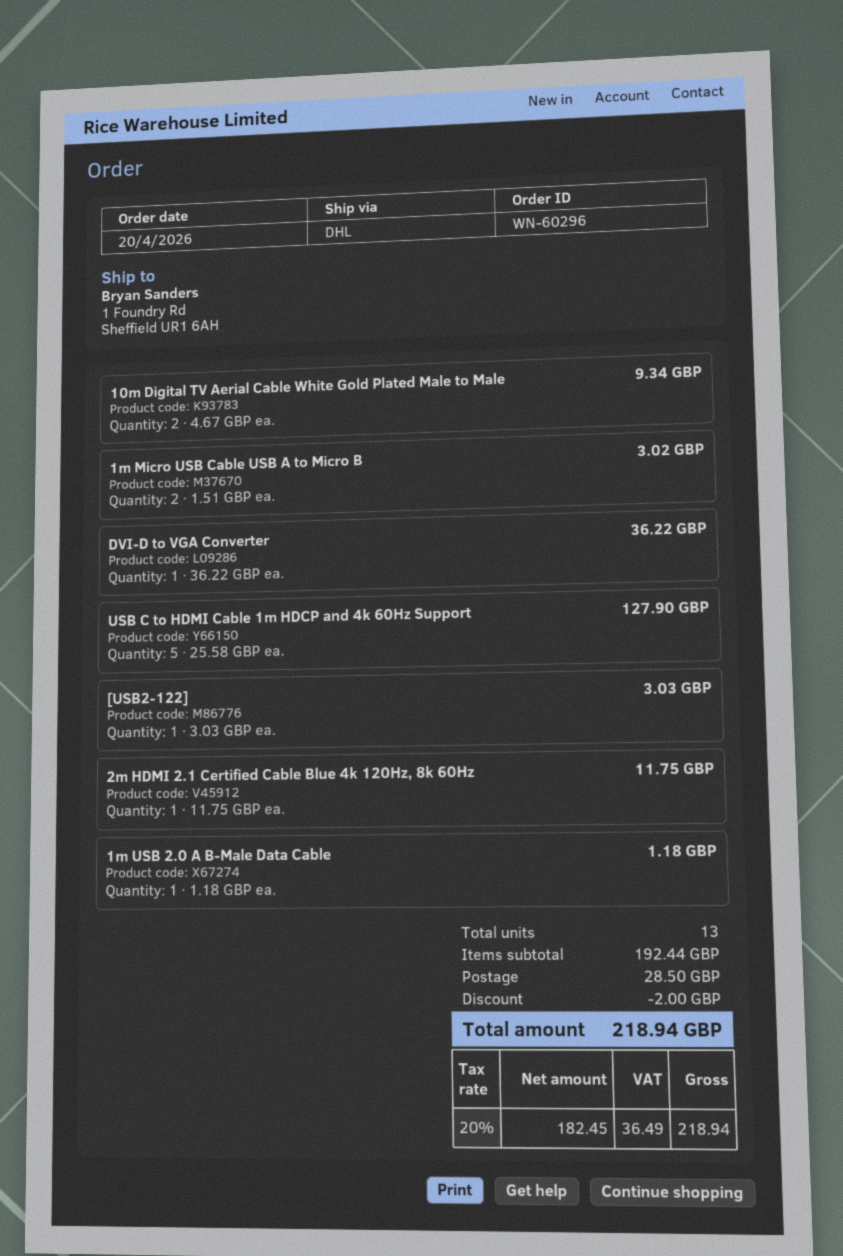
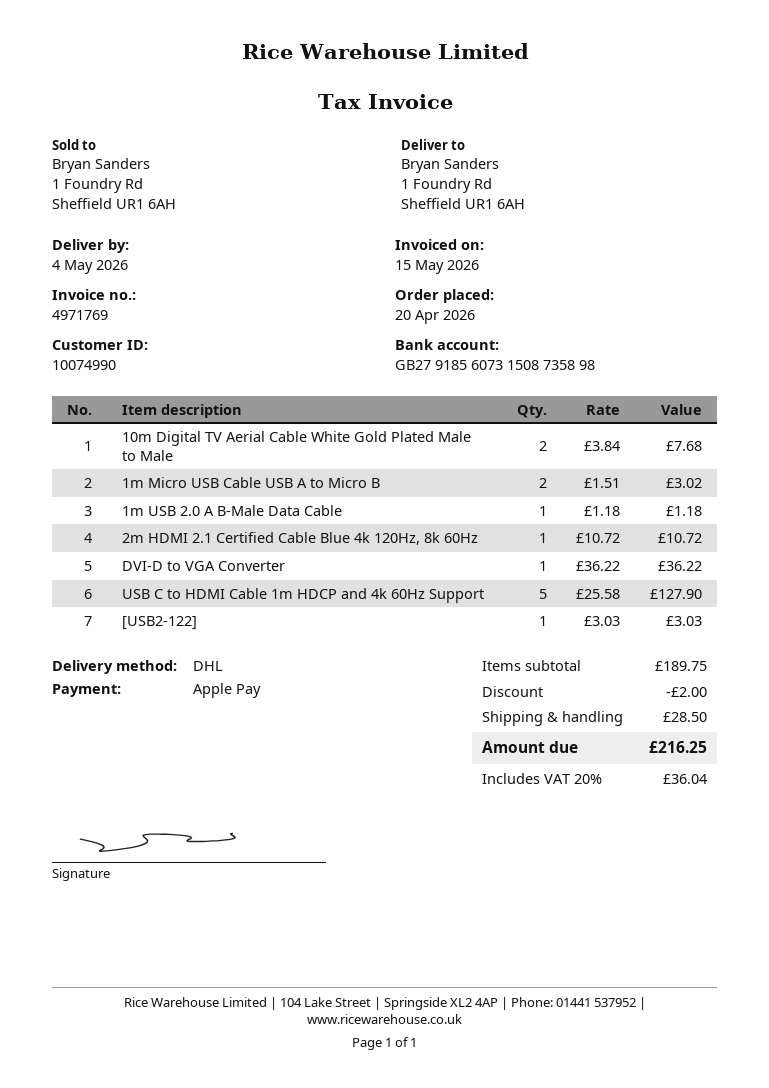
10m Digital TV Aerial Cable White Gold Plated Male to Male: 2 x 4.67 = 9.34 -> 2 x 3.84 = 7.68
2m HDMI 2.1 Certified Cable Blue 4k 120Hz, 8k 60Hz: 1 x 11.75 = 11.75 -> 1 x 10.72 = 10.72
subtotal: 192.44 -> 189.75
tax: 20% = 36.49 -> 20% = 36.04
total: 218.94 -> 216.25

